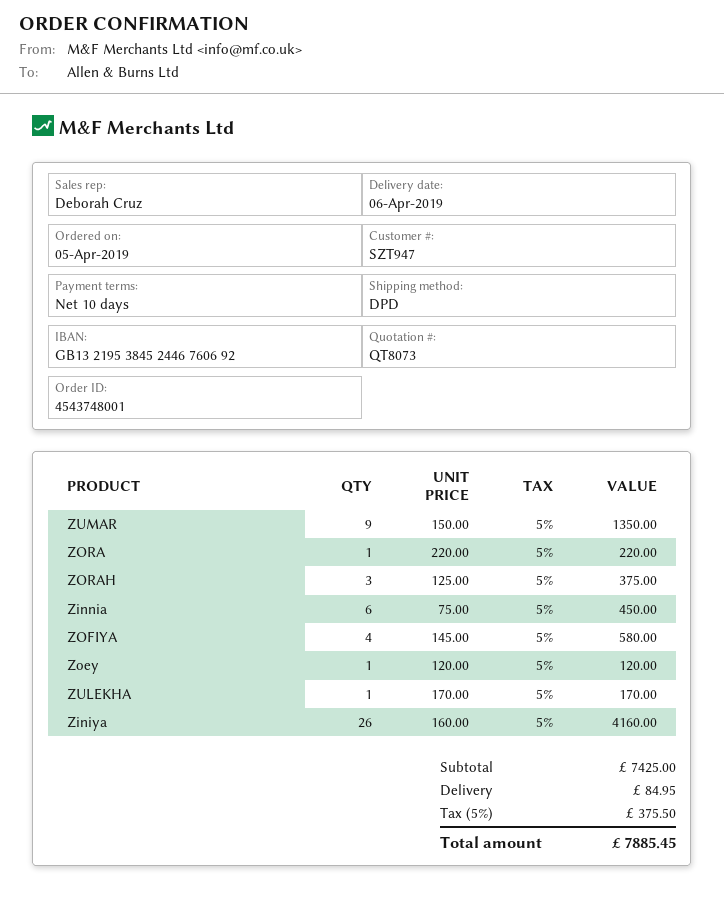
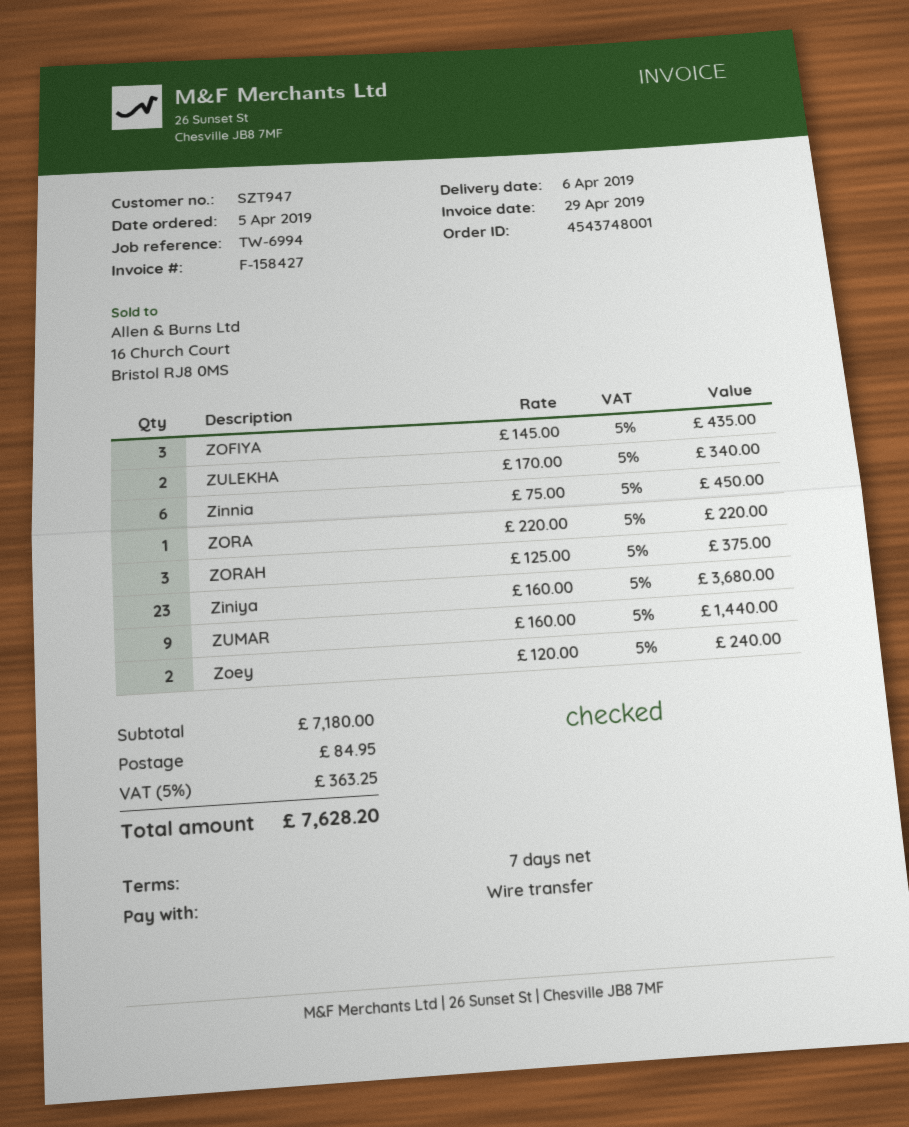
payment terms: 10 days -> 7 days
ZUMAR: 9 x 150.00 = 1350.00 -> 9 x 160.00 = 1440.00
ZOFIYA: 4 x 145.00 = 580.00 -> 3 x 145.00 = 435.00
Zoey: 1 x 120.00 = 120.00 -> 2 x 120.00 = 240.00
ZULEKHA: 1 x 170.00 = 170.00 -> 2 x 170.00 = 340.00
Ziniya: 26 x 160.00 = 4160.00 -> 23 x 160.00 = 3680.00
subtotal: 7425.00 -> 7180.00
tax: 5% = 375.50 -> 5% = 363.25
total: 7885.45 -> 7628.20

